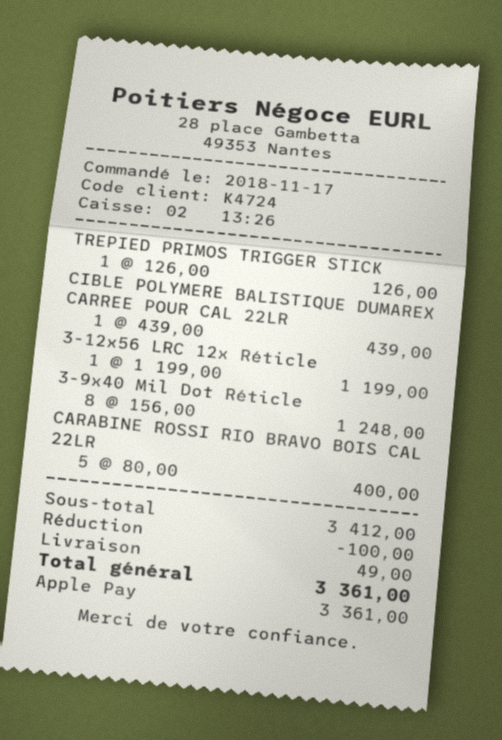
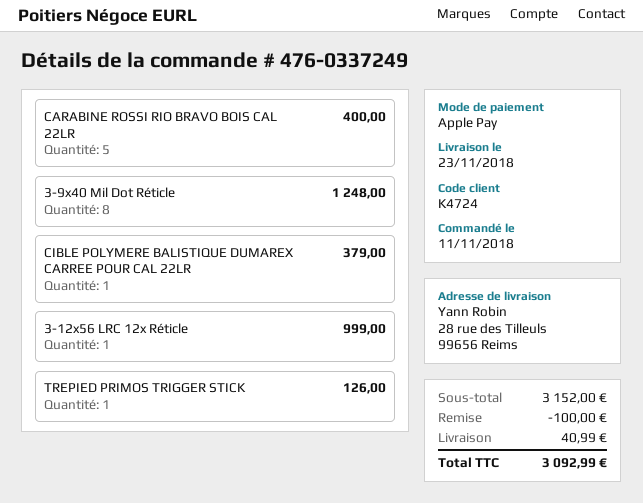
order date: 2018-11-17 -> 2018-11-11
CIBLE POLYMERE BALISTIQUE DUMAREX CARREE POUR CAL 22LR: 1 for 439.00 -> 1 for 379.00
3-12x56 LRC 12x Réticle: 1 for 1199.00 -> 1 for 999.00
subtotal: 3412.00 -> 3152.00
shipping: 49.00 -> 40.99
total: 3361.00 -> 3092.99

